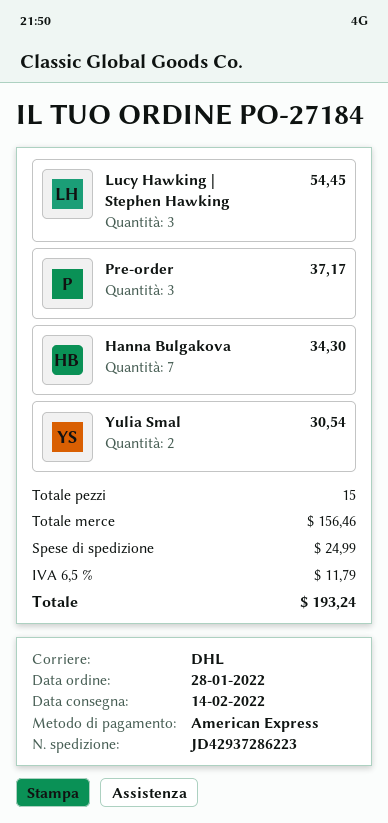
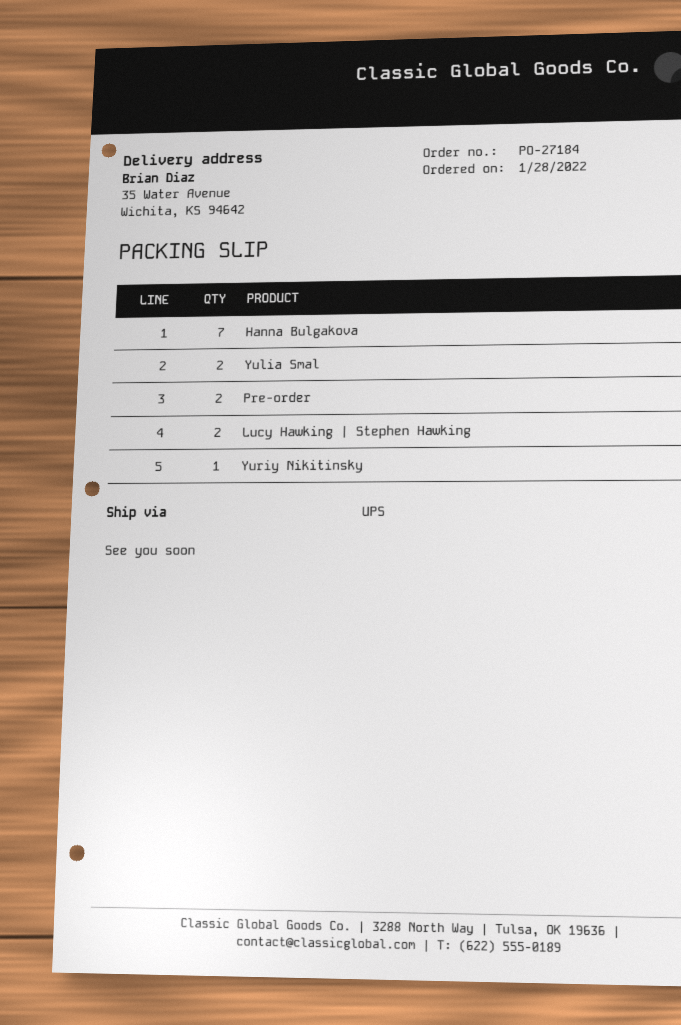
shipping method: DHL -> UPS
Lucy Hawking | Stephen Hawking: 3 -> 2
Pre-order: 3 -> 2
Yuriy Nikitinsky: none -> 1

